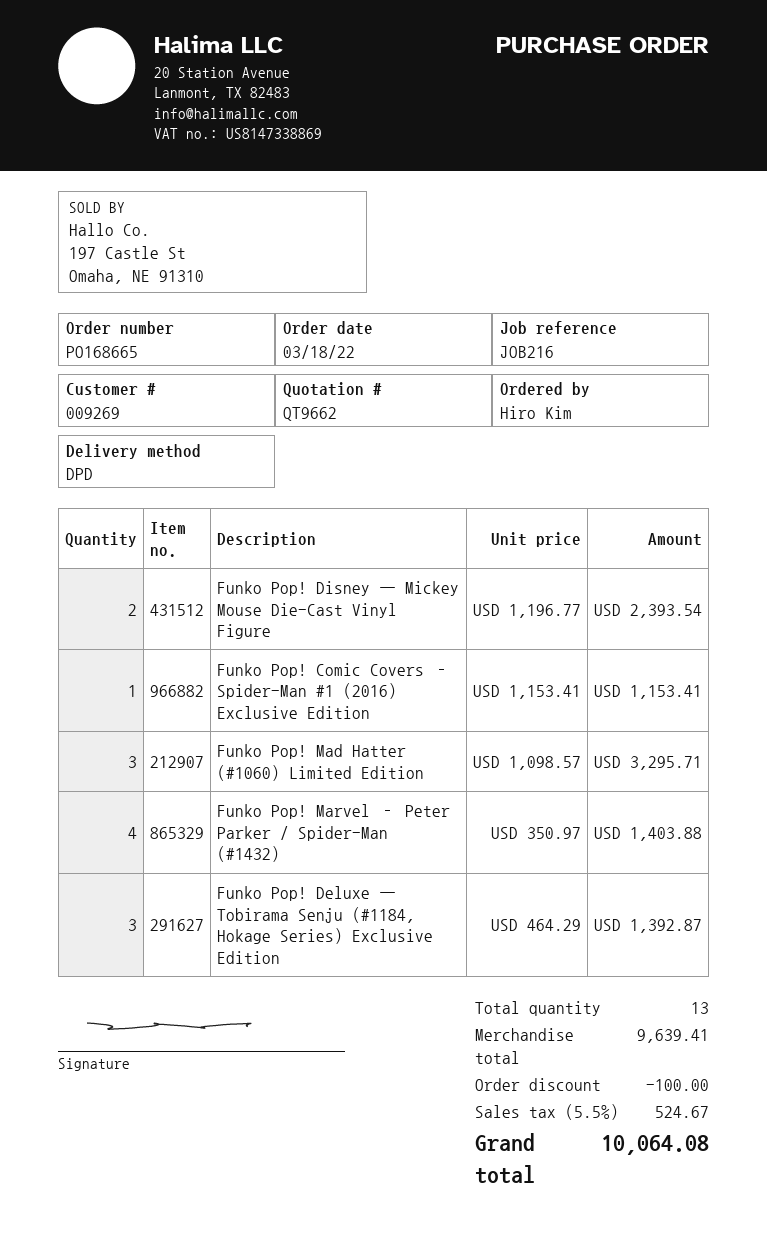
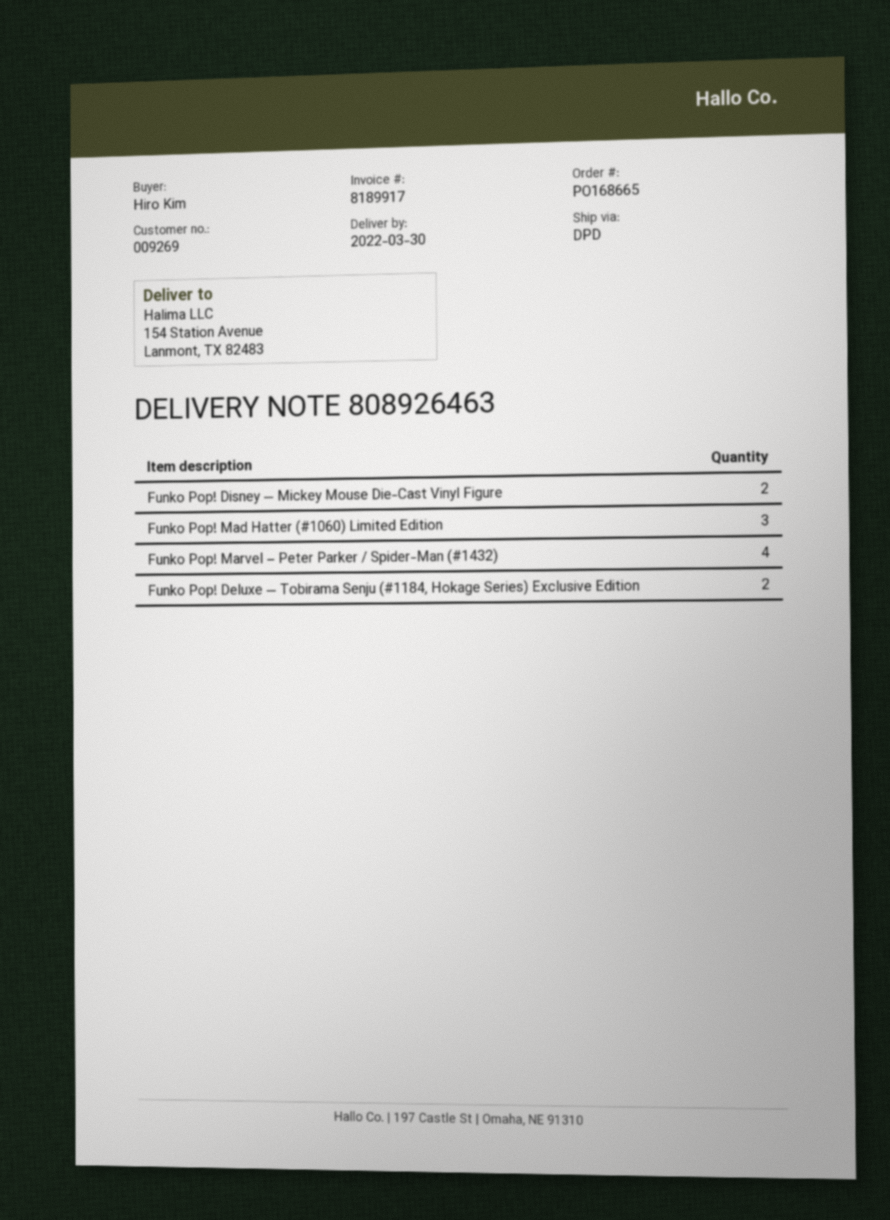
Funko Pop! Comic Covers – Spider-Man #1 (2016) Exclusive Edition: 1 -> none
Funko Pop! Deluxe — Tobirama Senju (#1184, Hokage Series) Exclusive Edition: 3 -> 2

